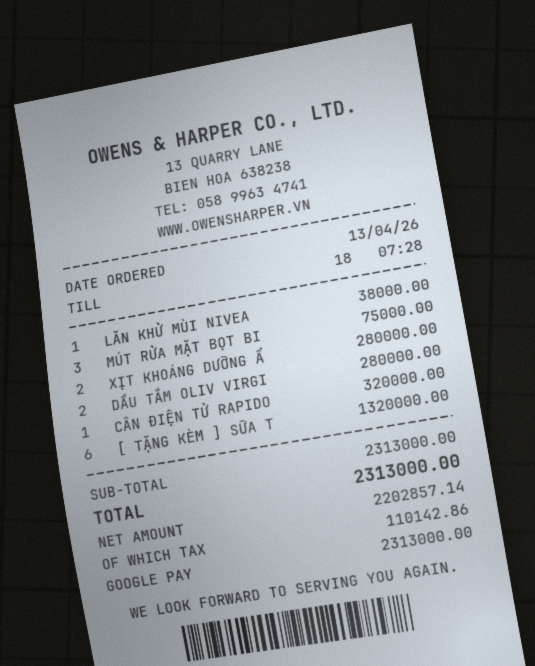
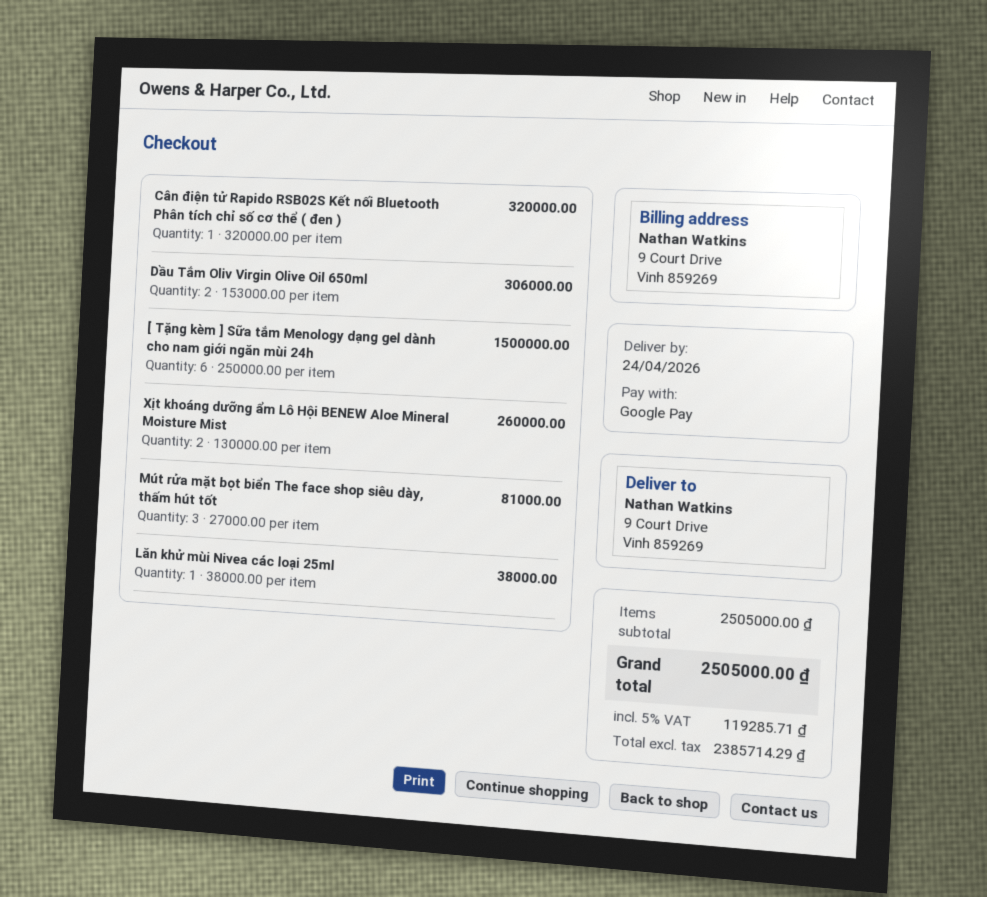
MÚT RỬA MẶT BỌT BI: 3 for 75000.00 -> 3 for 81000.00
XỊT KHOÁNG DƯỠNG Ẩ: 2 for 280000.00 -> 2 for 260000.00
DẦU TẮM OLIV VIRGI: 2 for 280000.00 -> 2 for 306000.00
[ TẶNG KÈM ] SỮA T: 6 for 1320000.00 -> 6 for 1500000.00
subtotal: 2313000.00 -> 2505000.00
net: 2202857.14 -> 2385714.29
tax: 110142.86 -> 119285.71
total: 2313000.00 -> 2505000.00

